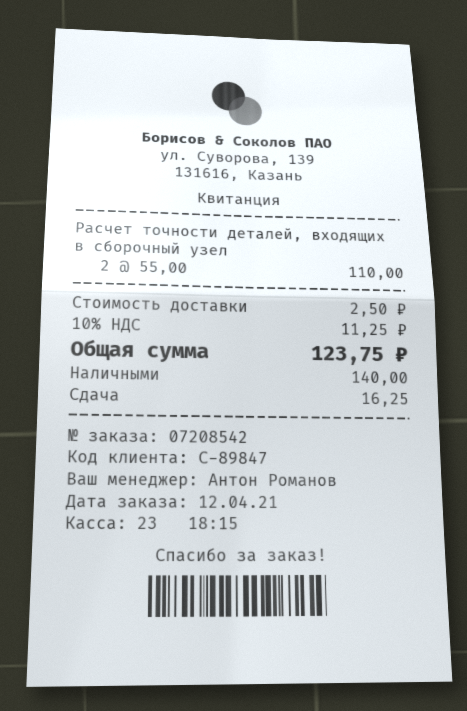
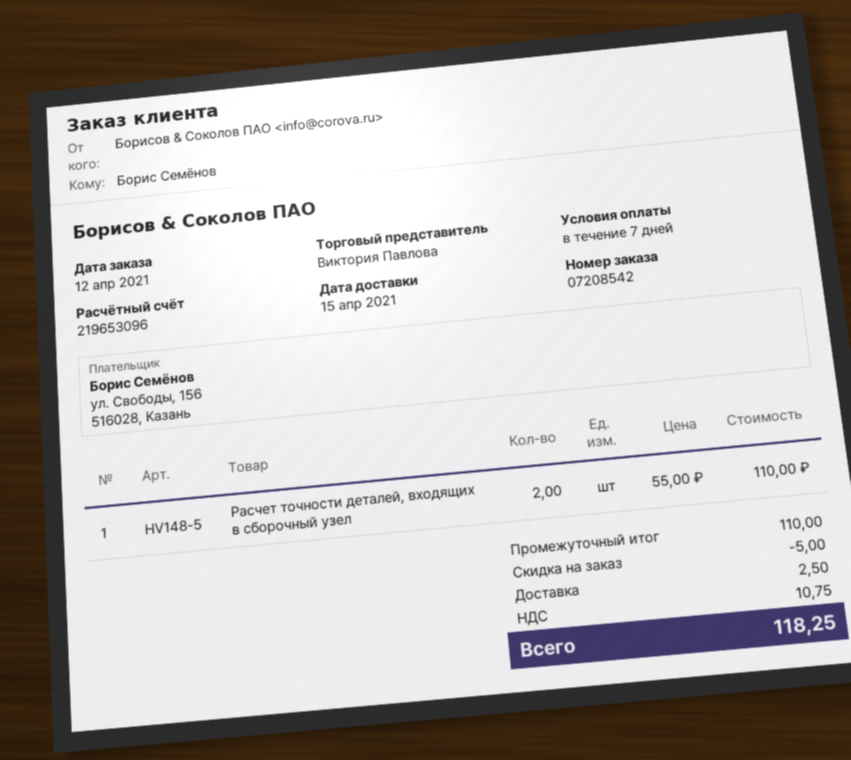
sales rep: Антон Романов -> Виктория Павлова
discount: none -> 5.00
tax: 11.25 -> 10.75
total: 123.75 -> 118.25

